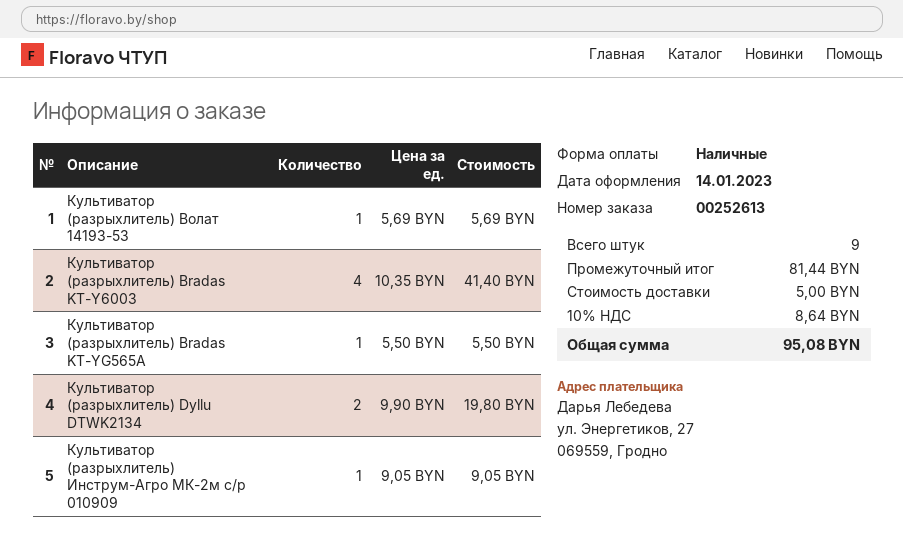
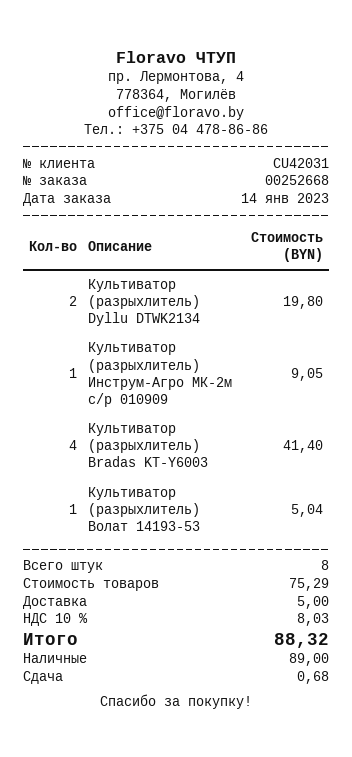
order number: 00252613 -> 00252668
Культиватор (разрыхлитель) Волат 14193-53: 1 for 5.69 -> 1 for 5.04
Культиватор (разрыхлитель) Bradas KT-YG565A: 1 for 5.50 -> none
total quantity: 9 -> 8
subtotal: 81.44 -> 75.29
tax: 10% = 8.64 -> 10% = 8.03
total: 95.08 -> 88.32

